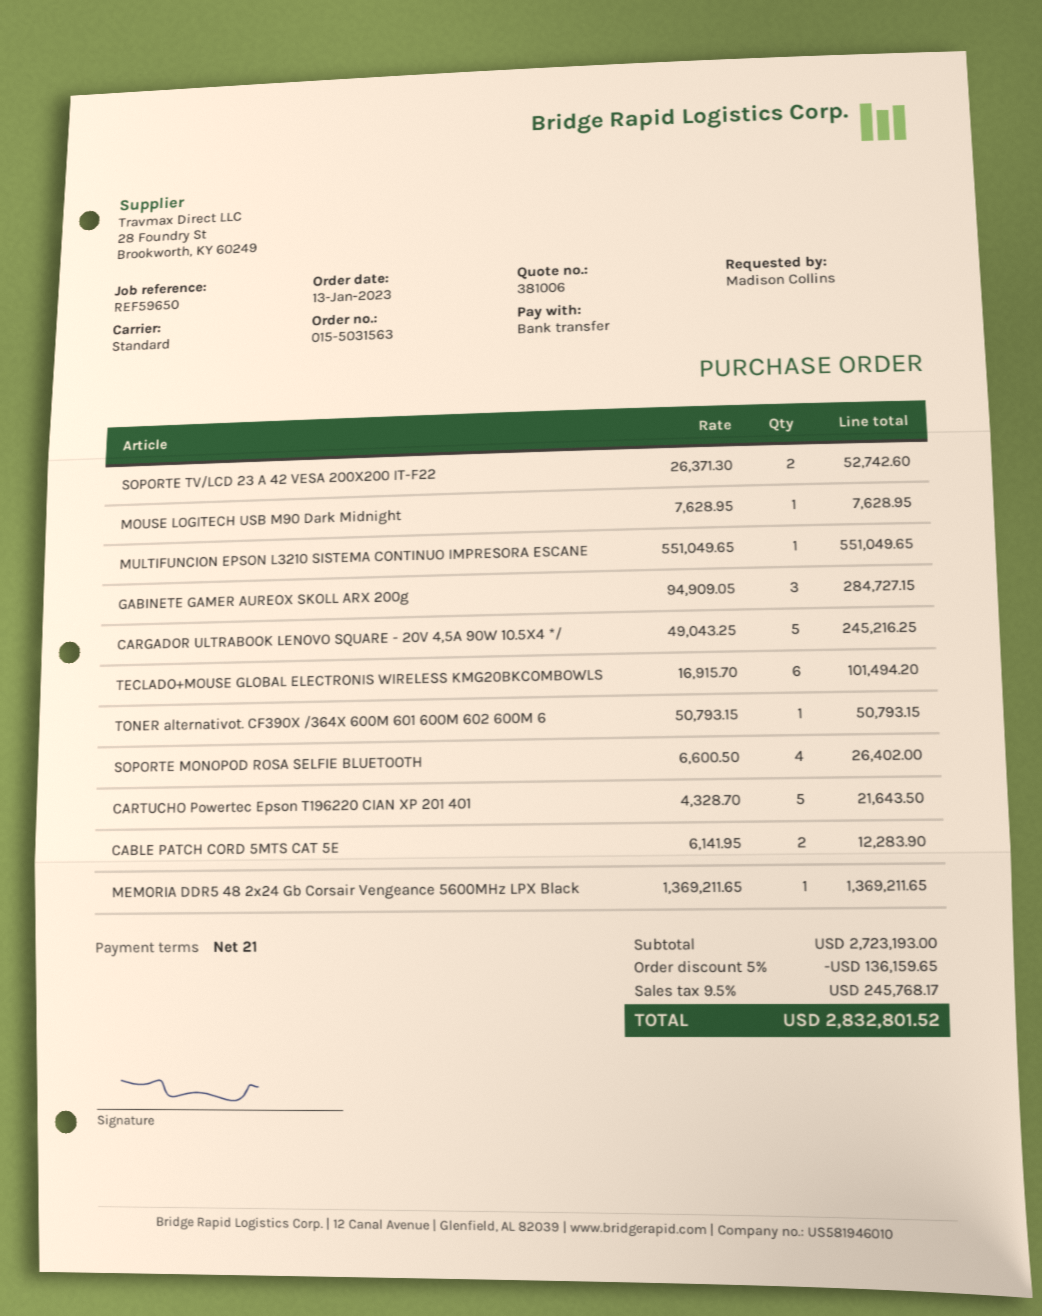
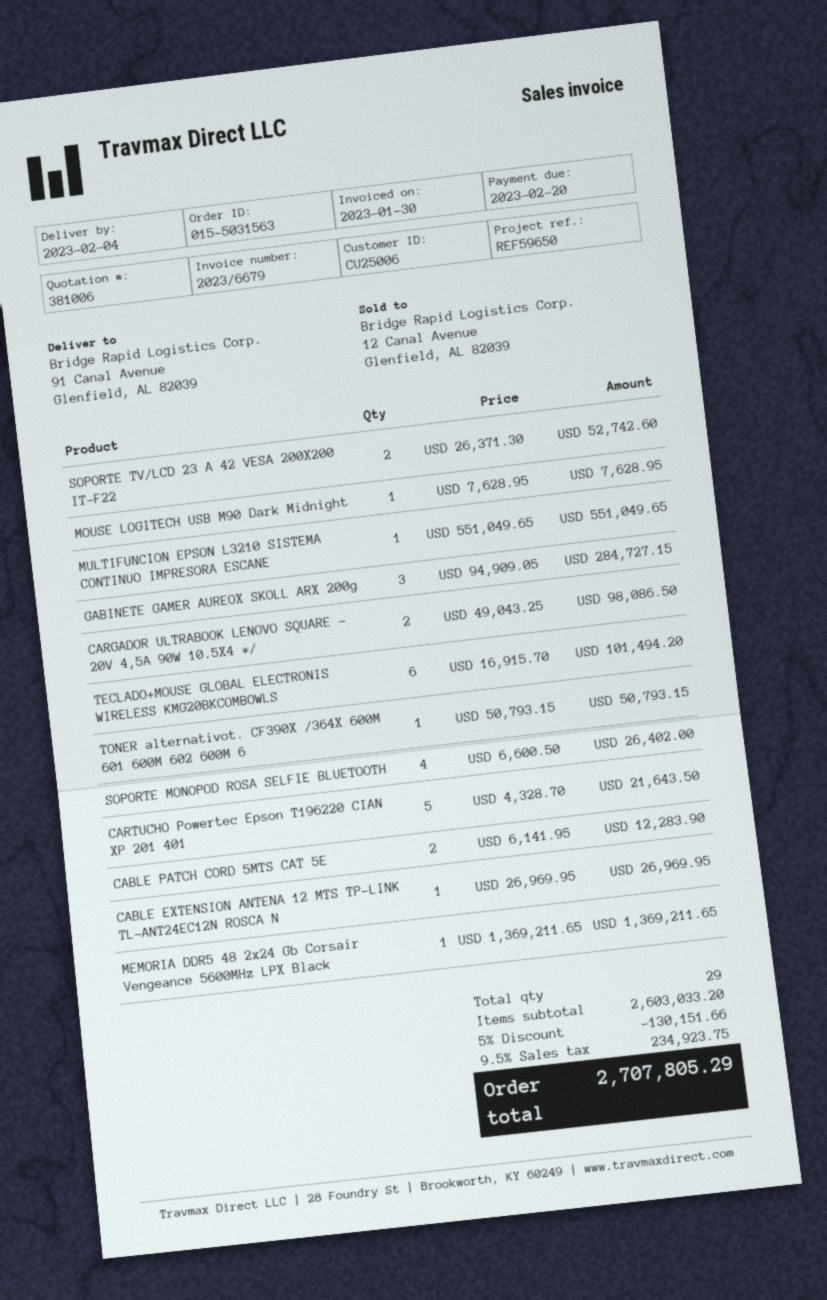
CARGADOR ULTRABOOK LENOVO SQUARE - 20V 4,5A 90W 10.5X4 */: 5 x 49043.25 = 245216.25 -> 2 x 49043.25 = 98086.50
CABLE EXTENSION ANTENA 12 MTS TP-LINK TL-ANT24EC12N ROSCA N: none -> 1 x 26969.95 = 26969.95
subtotal: 2723193.00 -> 2603033.20
discount: 5% = 136159.65 -> 5% = 130151.66
tax: 9.5% = 245768.17 -> 9.5% = 234923.75
total: 2832801.52 -> 2707805.29

